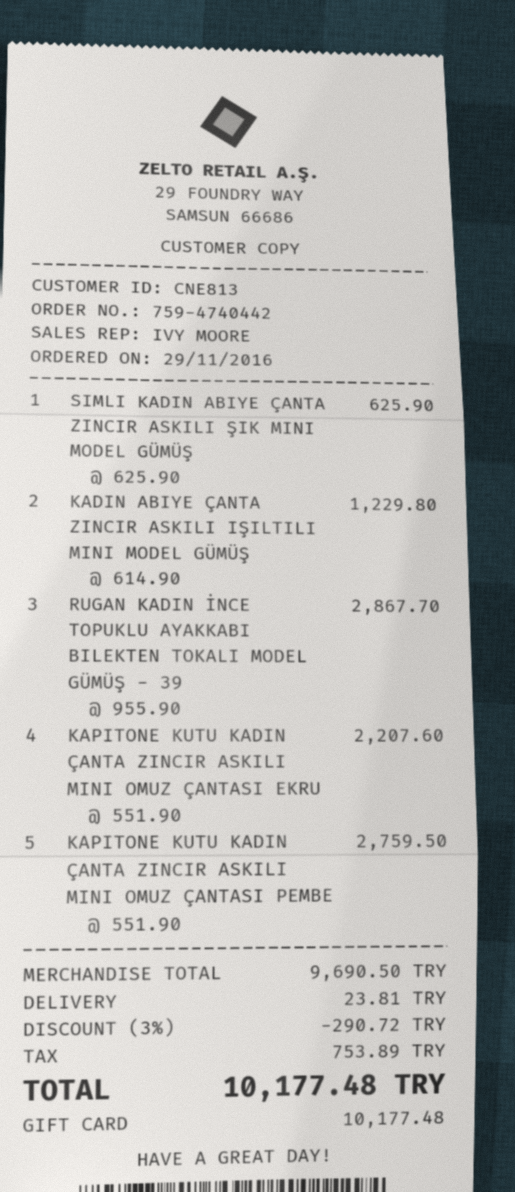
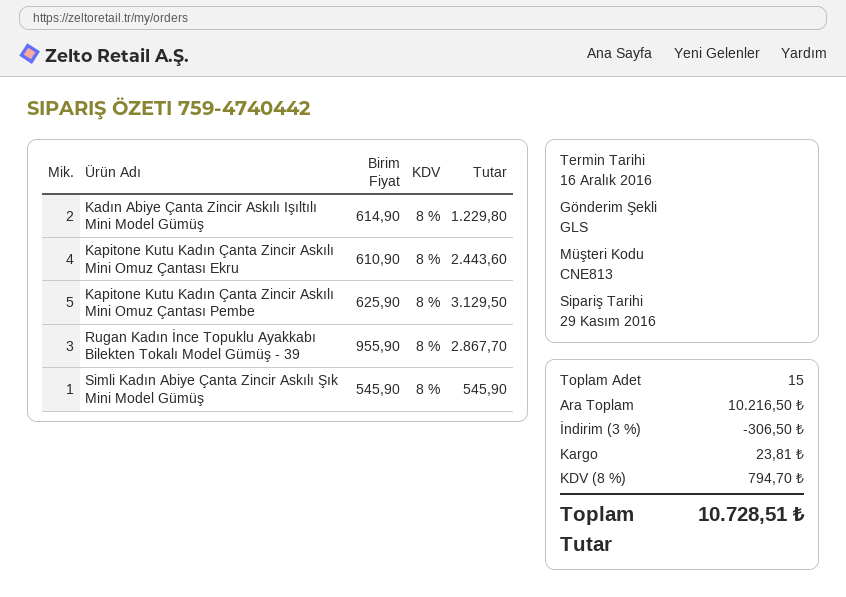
SIMLI KADIN ABIYE ÇANTA ZINCIR ASKILI ŞIK MINI MODEL GÜMÜŞ: 1 x 625.90 = 625.90 -> 1 x 545.90 = 545.90
KAPITONE KUTU KADIN ÇANTA ZINCIR ASKILI MINI OMUZ ÇANTASI EKRU: 4 x 551.90 = 2207.60 -> 4 x 610.90 = 2443.60
KAPITONE KUTU KADIN ÇANTA ZINCIR ASKILI MINI OMUZ ÇANTASI PEMBE: 5 x 551.90 = 2759.50 -> 5 x 625.90 = 3129.50
subtotal: 9690.50 -> 10216.50
discount: 3% = 290.72 -> 3% = 306.50
tax: 753.89 -> 794.70
total: 10177.48 -> 10728.51

